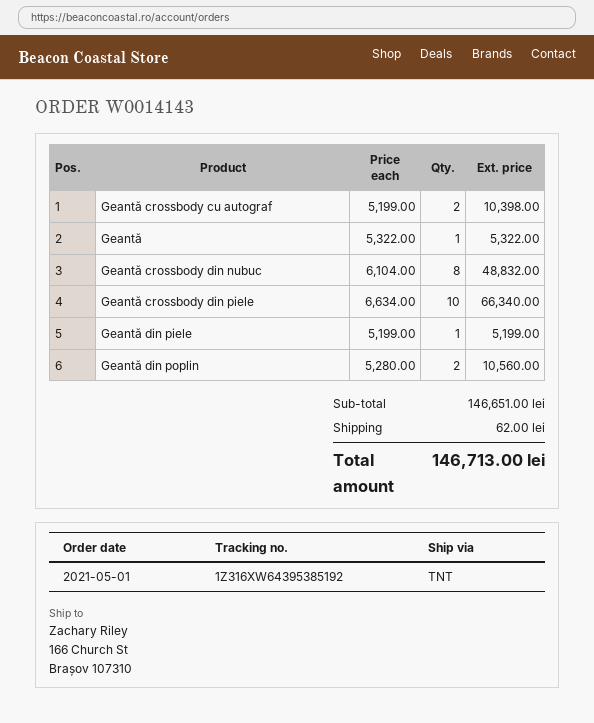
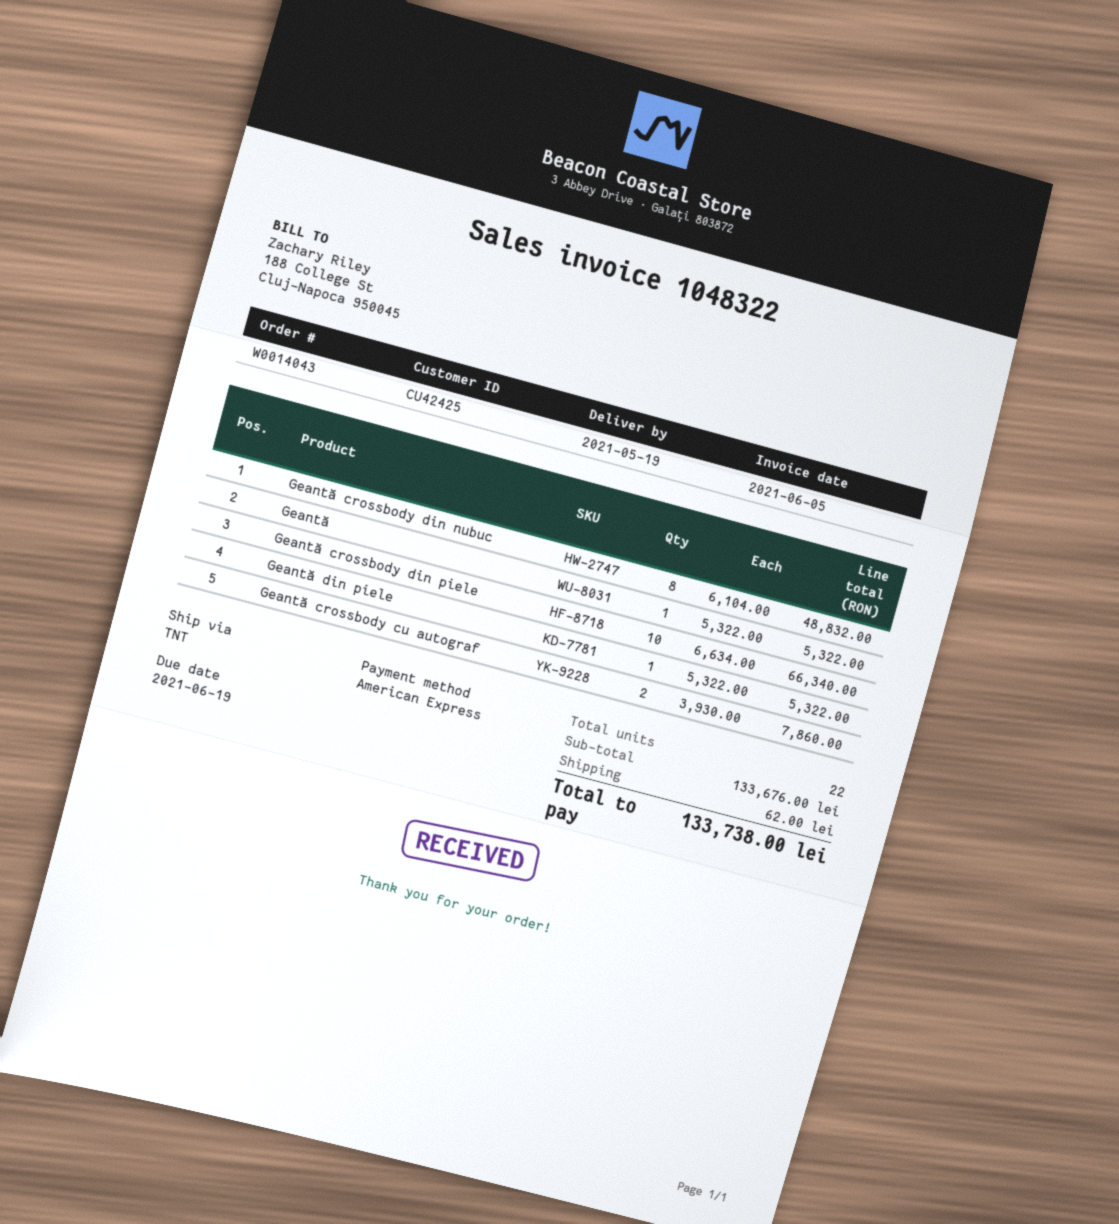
order number: W0014143 -> W0014043
Geantă crossbody cu autograf: 2 x 5199.00 = 10398.00 -> 2 x 3930.00 = 7860.00
Geantă din piele: 1 x 5199.00 = 5199.00 -> 1 x 5322.00 = 5322.00
Geantă din poplin: 2 x 5280.00 = 10560.00 -> none
subtotal: 146651.00 -> 133676.00
total: 146713.00 -> 133738.00

